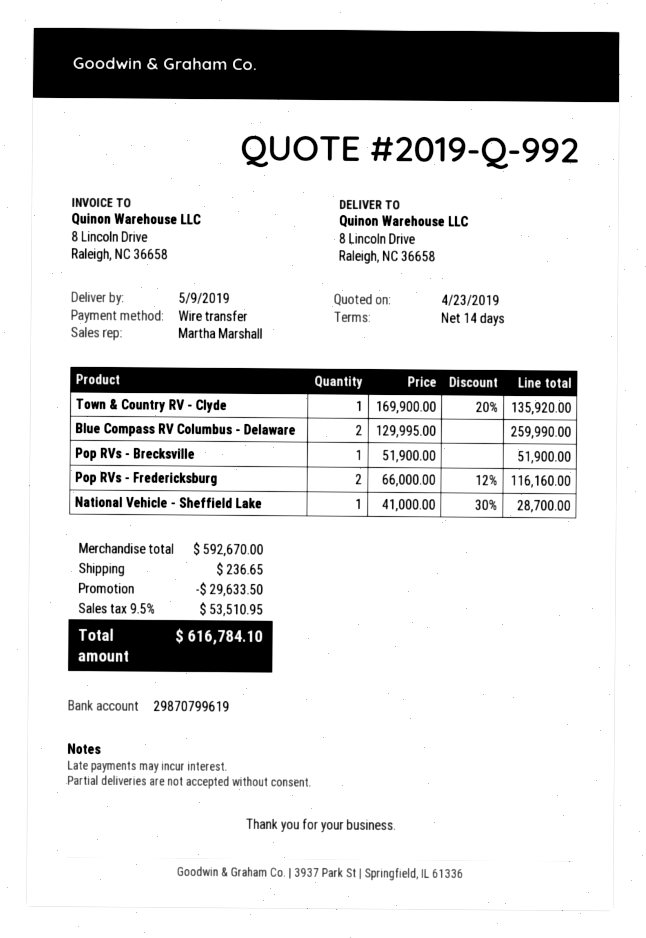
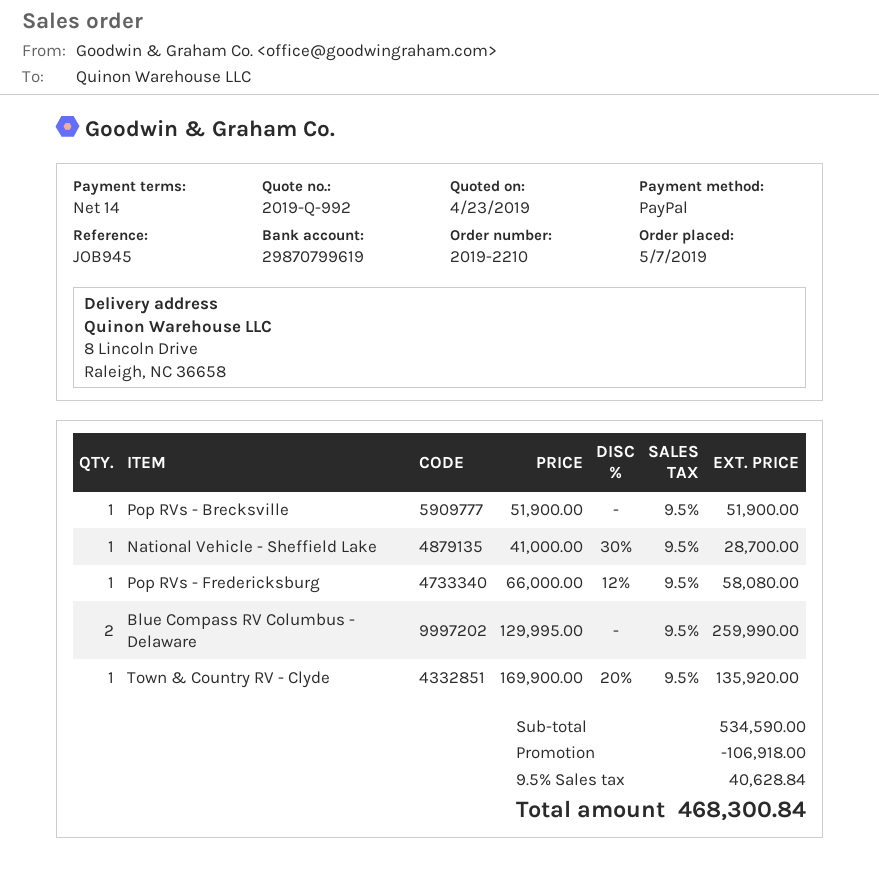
payment method: bank transfer -> PayPal
Pop RVs - Fredericksburg: 2 x 66000.00 - 12% = 116160.00 -> 1 x 66000.00 - 12% = 58080.00
subtotal: 592670.00 -> 534590.00
discount: 29633.50 -> 106918.00
shipping: 236.65 -> none
tax: 9.5% = 53510.95 -> 9.5% = 40628.84
total: 616784.10 -> 468300.84

